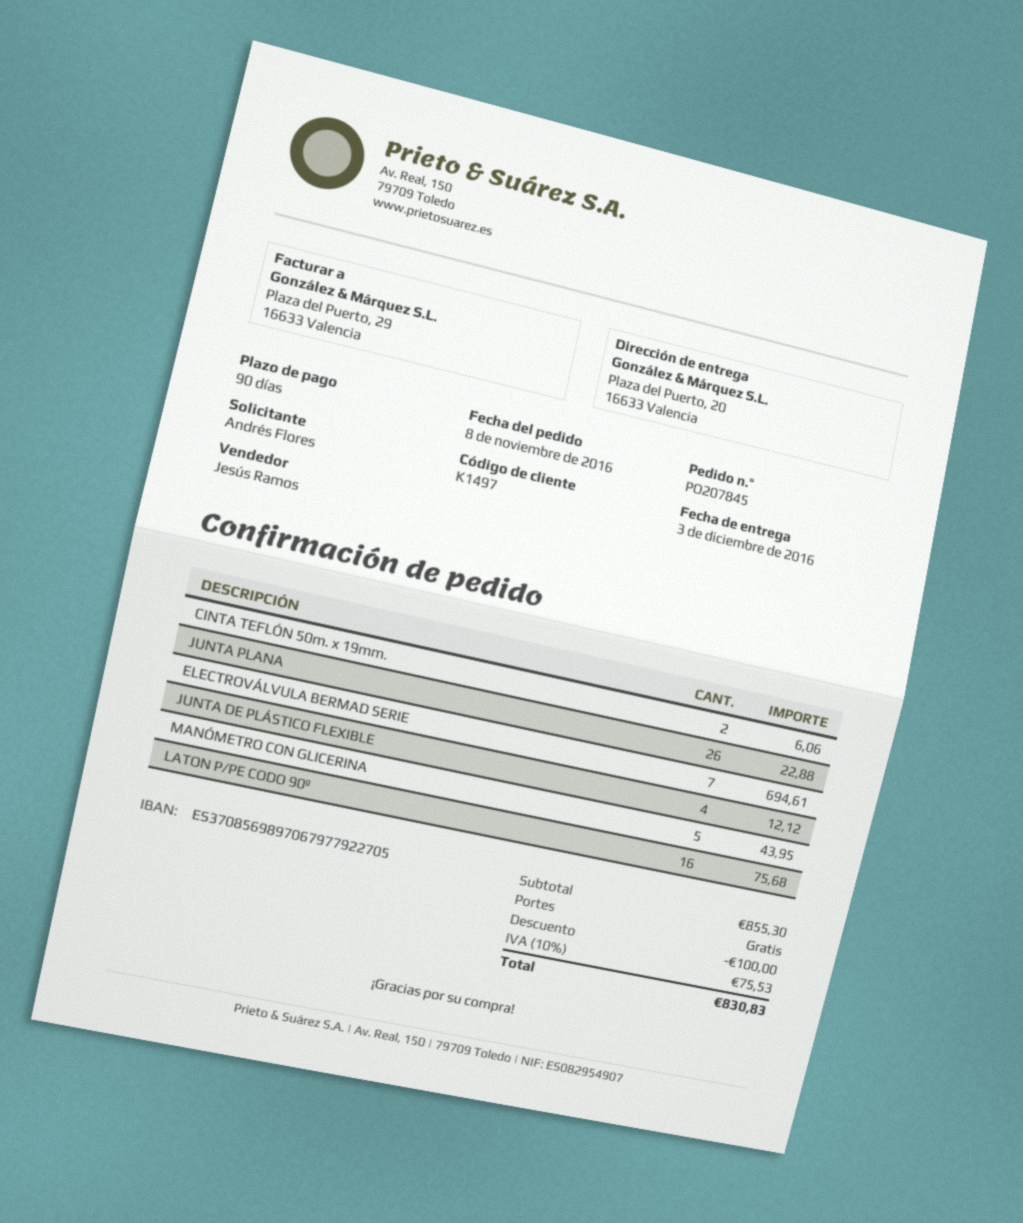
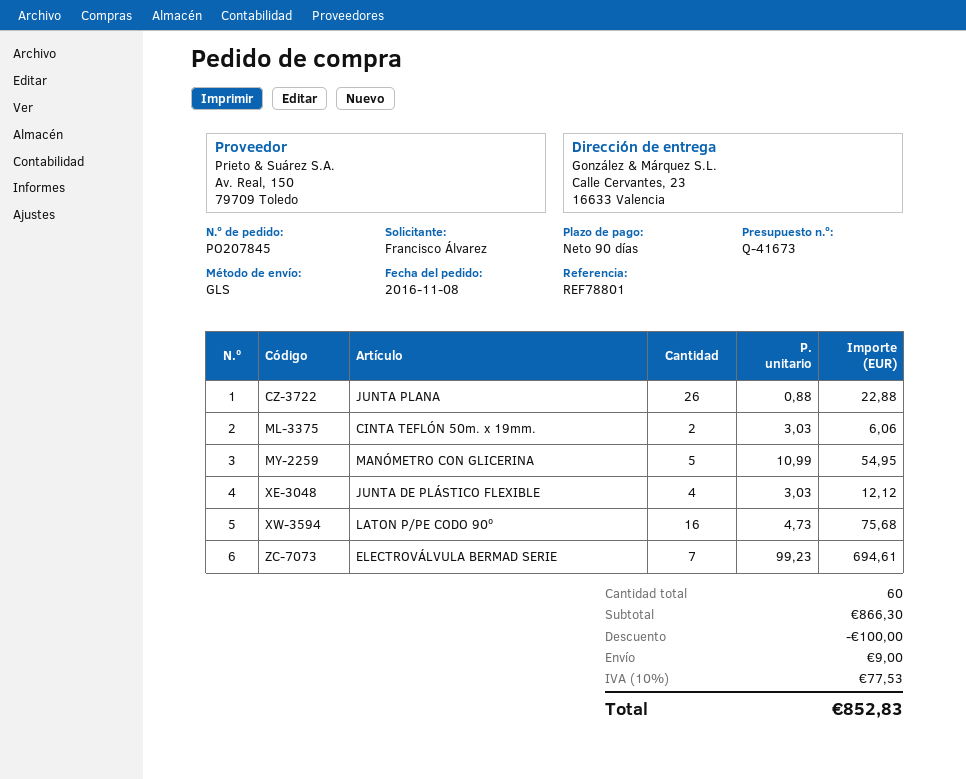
ordered by: Andrés Flores -> Francisco Álvarez
ship to: Plaza del Puerto, 20, 16633 Valencia -> Calle Cervantes, 23, 16633 Valencia
MANÓMETRO CON GLICERINA: 5 for 43.95 -> 5 for 54.95
subtotal: 855.30 -> 866.30
shipping: 0.00 -> 9.00
tax: 10% = 75.53 -> 10% = 77.53
total: 830.83 -> 852.83

